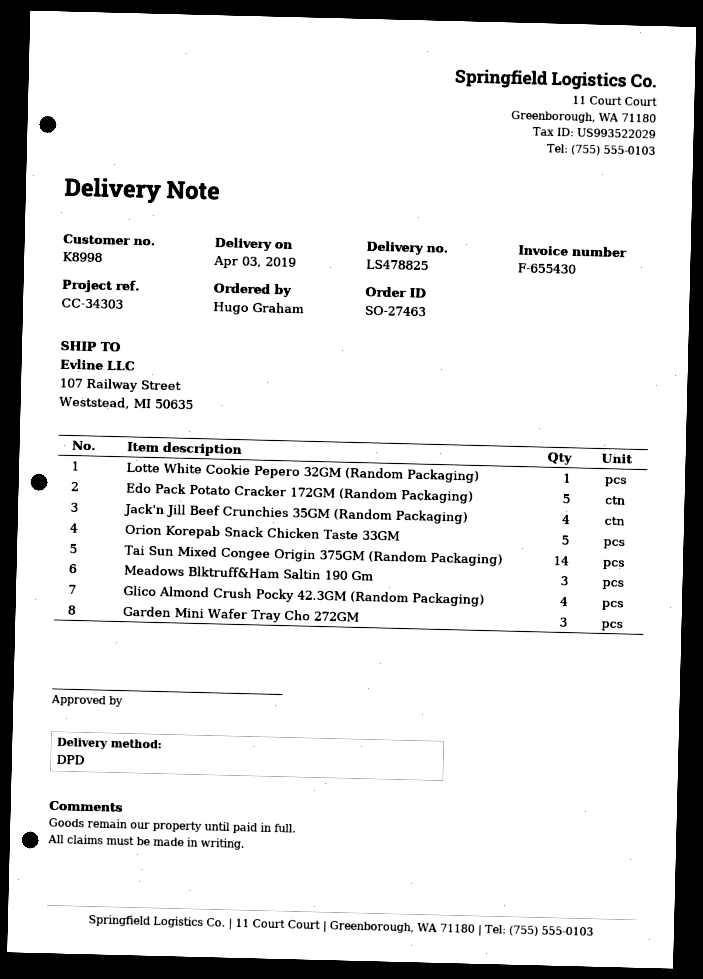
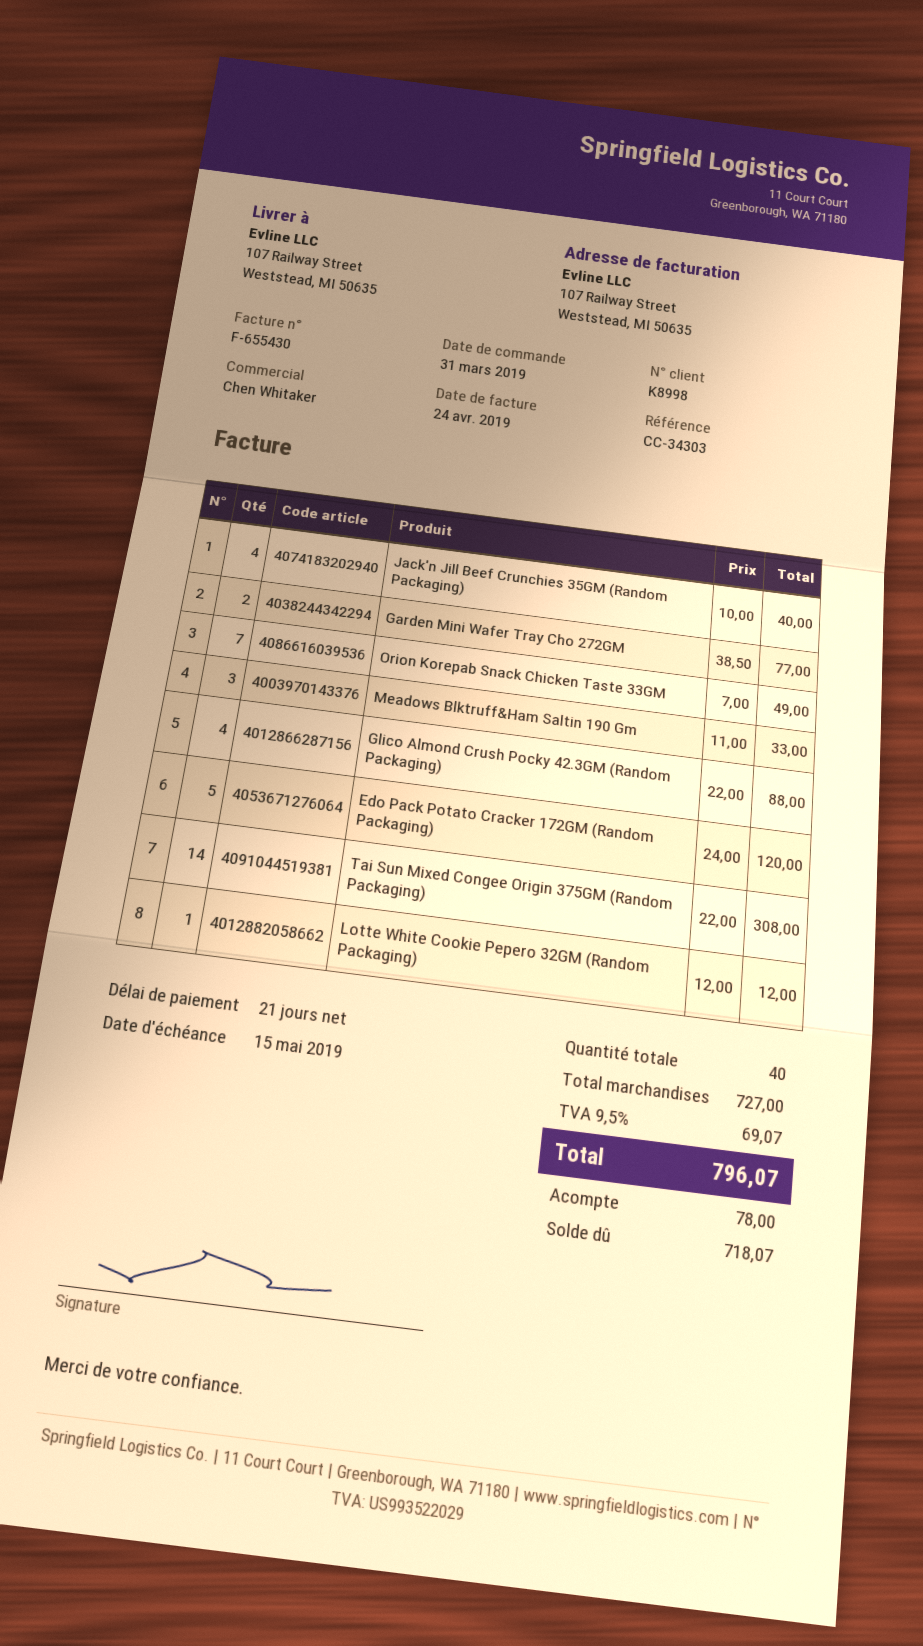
Orion Korepab Snack Chicken Taste 33GM: 5 -> 7
Garden Mini Wafer Tray Cho 272GM: 3 -> 2

